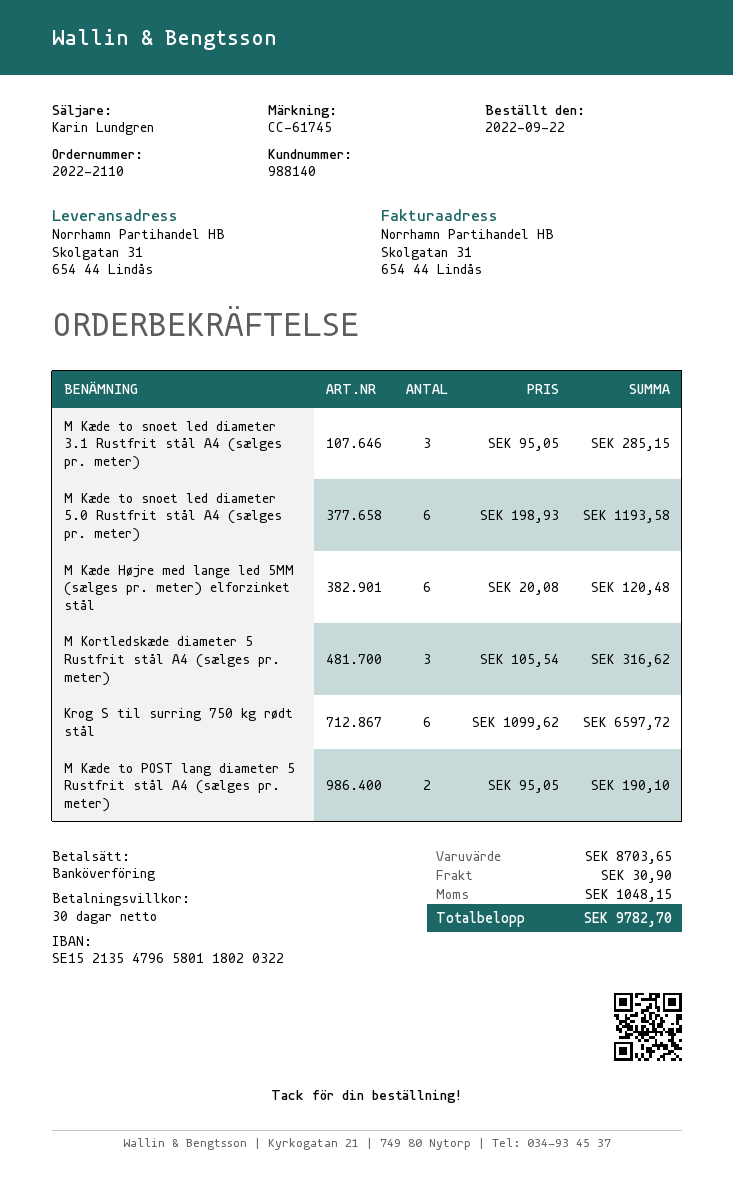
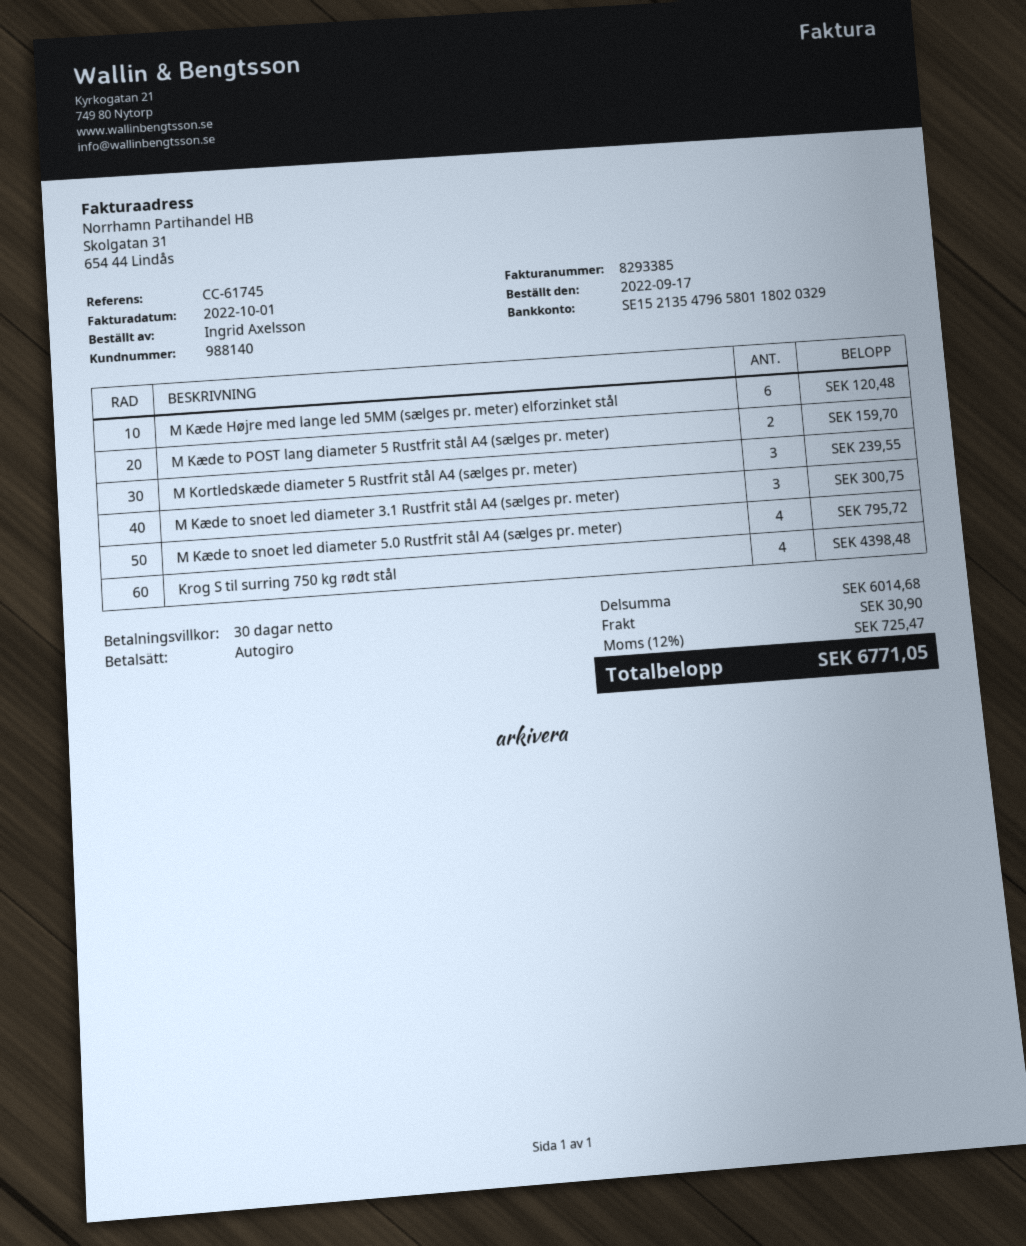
order date: 2022-09-22 -> 2022-09-17
payment method: bank transfer -> direct debit
bank account: SE1521354796580118020322 -> SE1521354796580118020329
M Kæde to snoet led diameter 3.1 Rustfrit stål A4 (sælges pr. meter): 3 for 285.15 -> 3 for 300.75
M Kæde to snoet led diameter 5.0 Rustfrit stål A4 (sælges pr. meter): 6 for 1193.58 -> 4 for 795.72
M Kortledskæde diameter 5 Rustfrit stål A4 (sælges pr. meter): 3 for 316.62 -> 3 for 239.55
Krog S til surring 750 kg rødt stål: 6 for 6597.72 -> 4 for 4398.48
M Kæde to POST lang diameter 5 Rustfrit stål A4 (sælges pr. meter): 2 for 190.10 -> 2 for 159.70
subtotal: 8703.65 -> 6014.68
tax: 1048.15 -> 725.47
total: 9782.70 -> 6771.05

